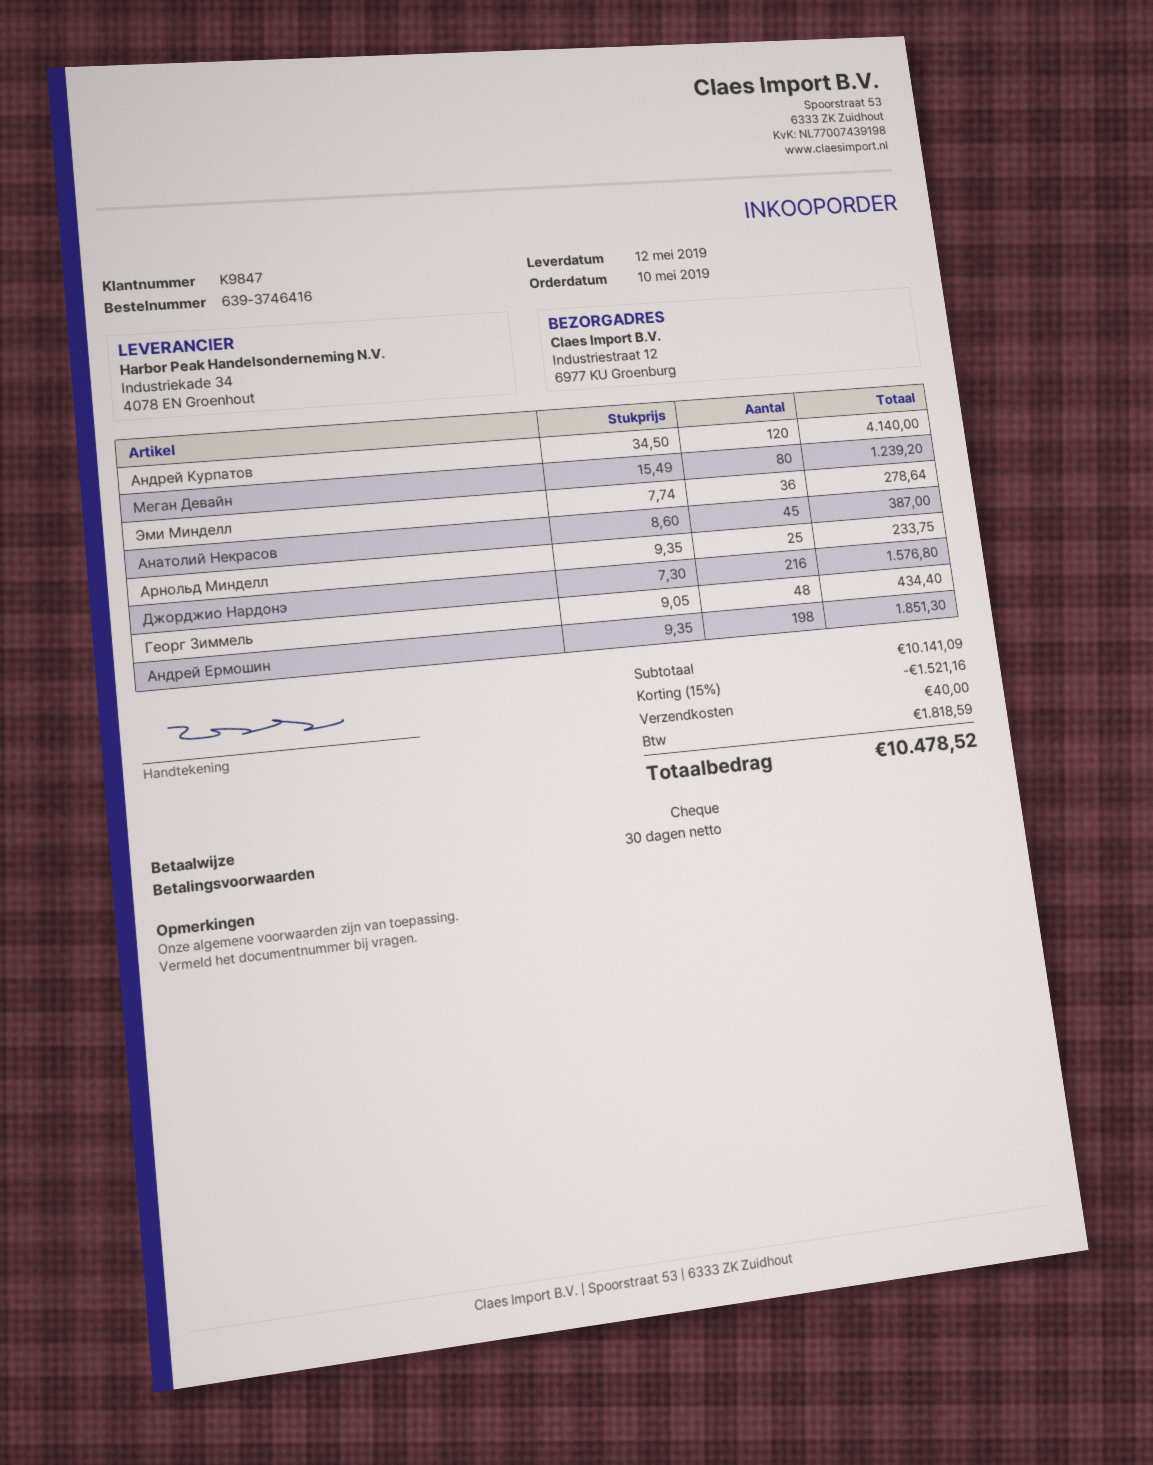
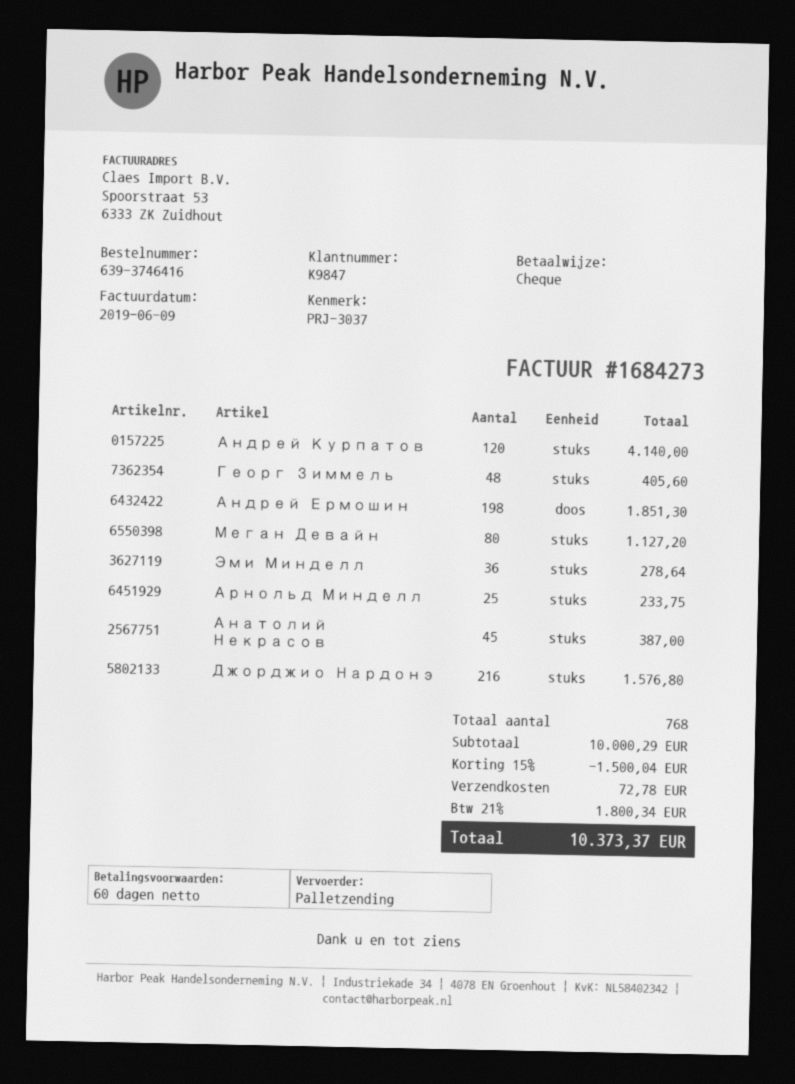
payment terms: 30 days -> 60 days
Меган Девайн: 80 for 1239.20 -> 80 for 1127.20
Георг Зиммель: 48 for 434.40 -> 48 for 405.60
subtotal: 10141.09 -> 10000.29
discount: 15% = 1521.16 -> 15% = 1500.04
shipping: 40.00 -> 72.78
tax: 1818.59 -> 1800.34
total: 10478.52 -> 10373.37

